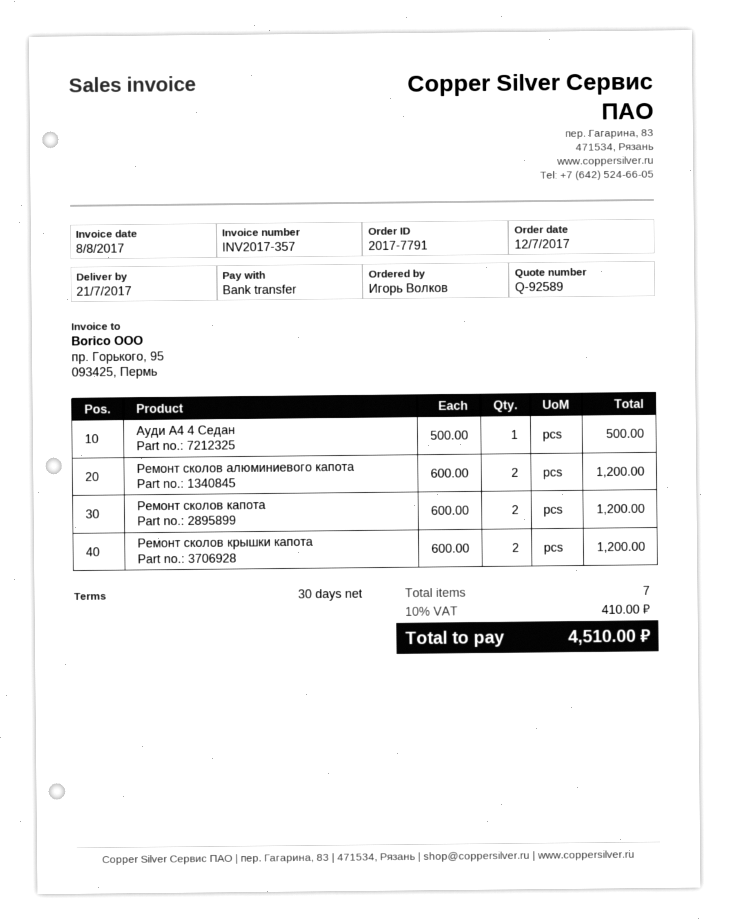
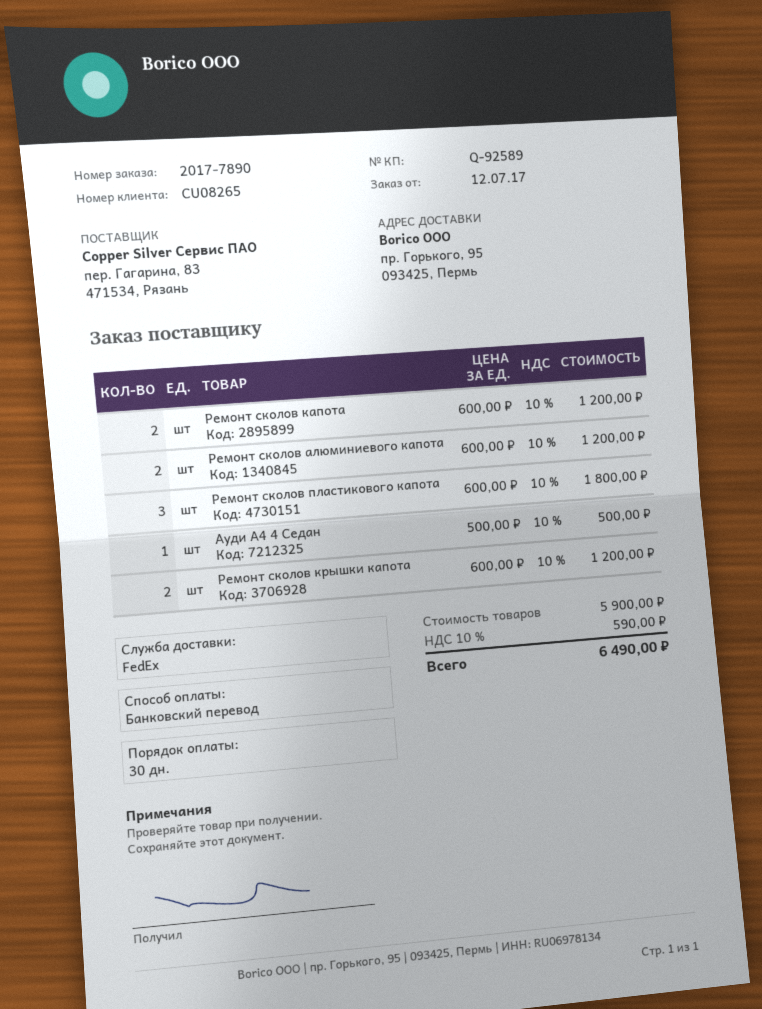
order number: 2017-7791 -> 2017-7890
Ремонт сколов пластикового капота: none -> 3 x 600.00 = 1800.00
tax: 10% = 410.00 -> 10% = 590.00
total: 4510.00 -> 6490.00

